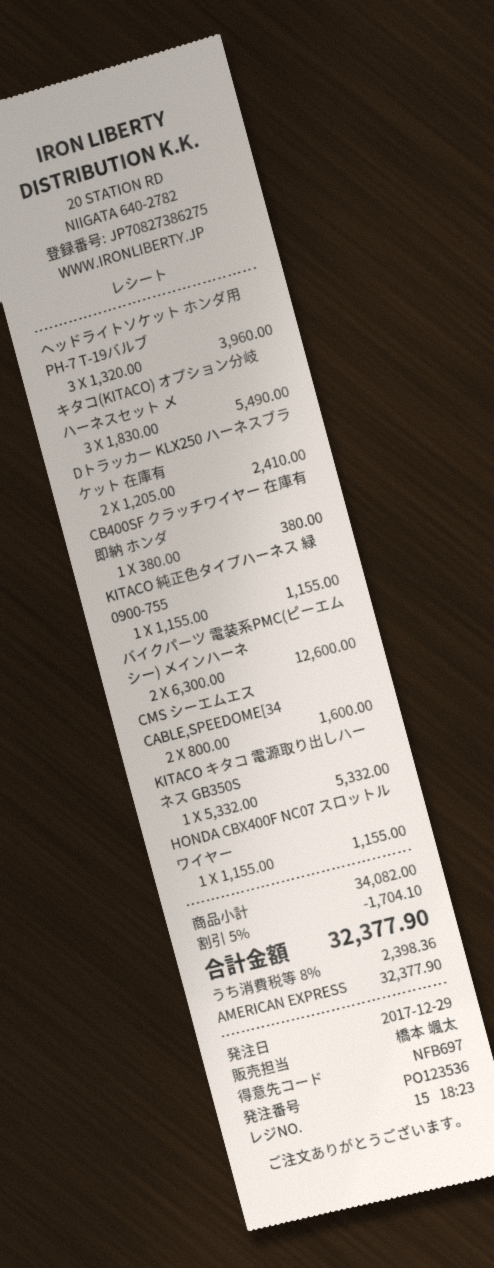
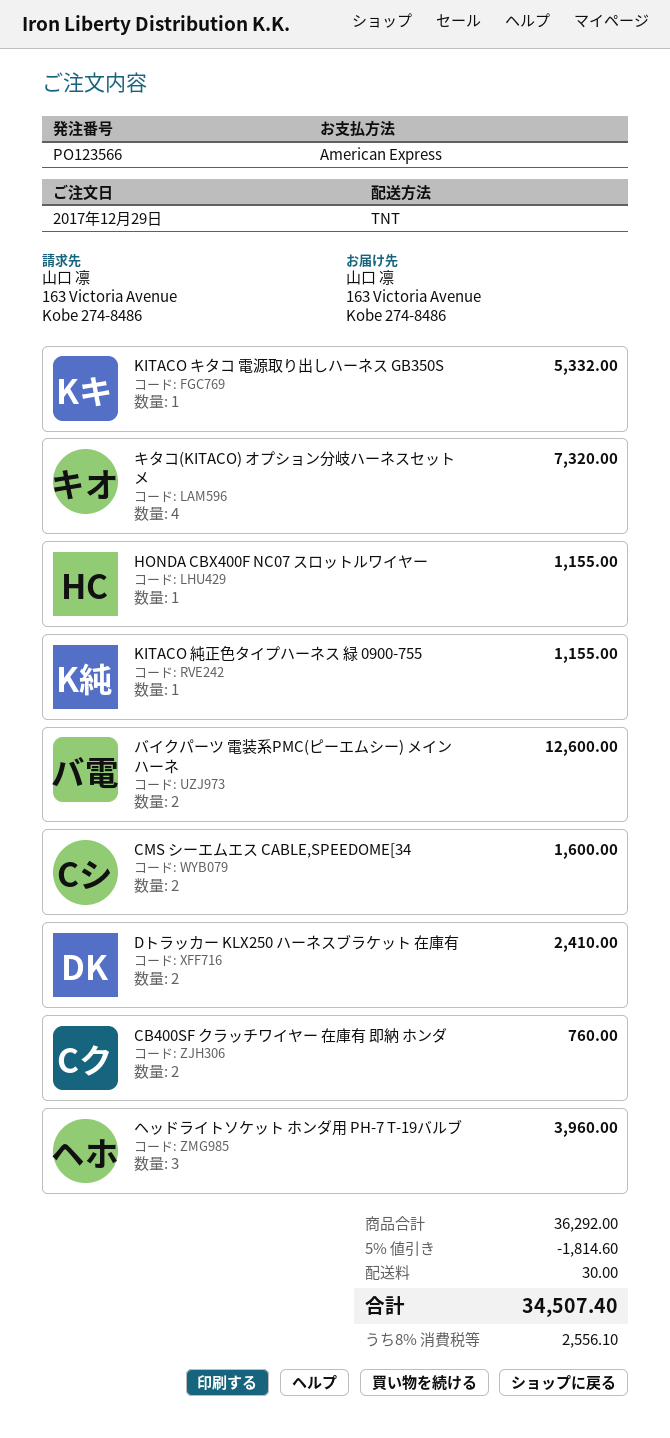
order number: PO123536 -> PO123566
キタコ(KITACO) オプション分岐ハーネスセット メ: 3 for 5490.00 -> 4 for 7320.00
CB400SF クラッチワイヤー 在庫有 即納 ホンダ: 1 for 380.00 -> 2 for 760.00
subtotal: 34082.00 -> 36292.00
discount: 5% = 1704.10 -> 5% = 1814.60
shipping: none -> 30.00
tax: 8% = 2398.36 -> 8% = 2556.10
total: 32377.90 -> 34507.40

